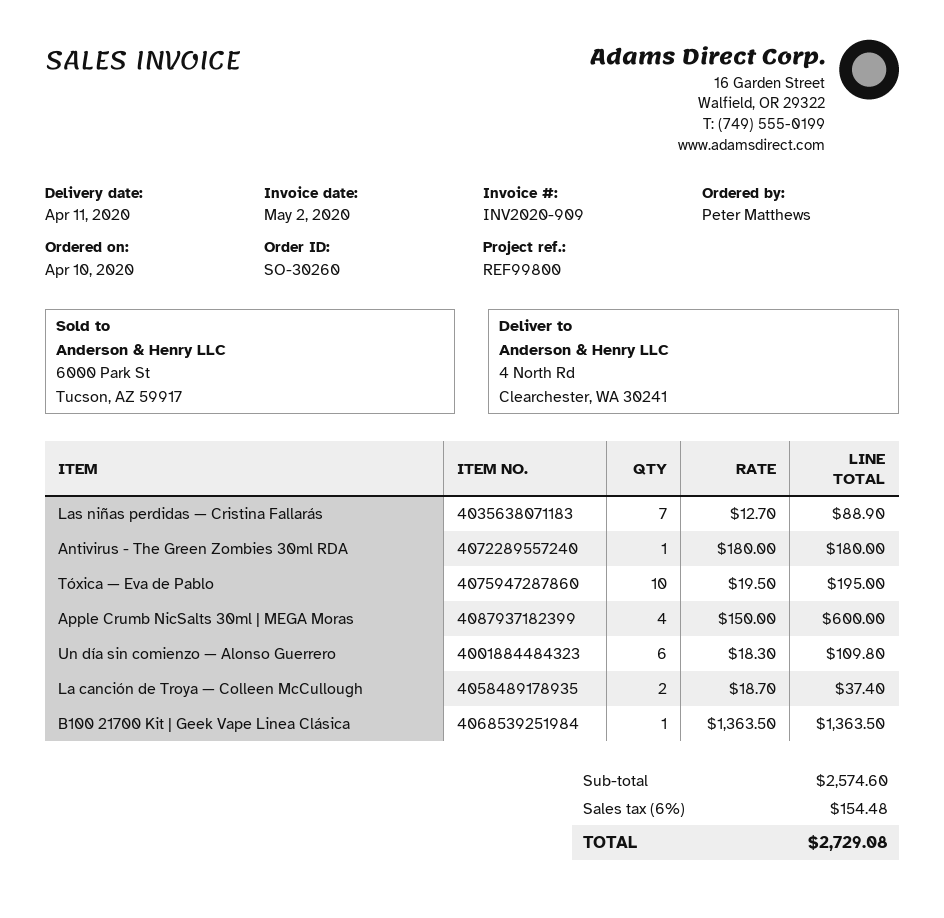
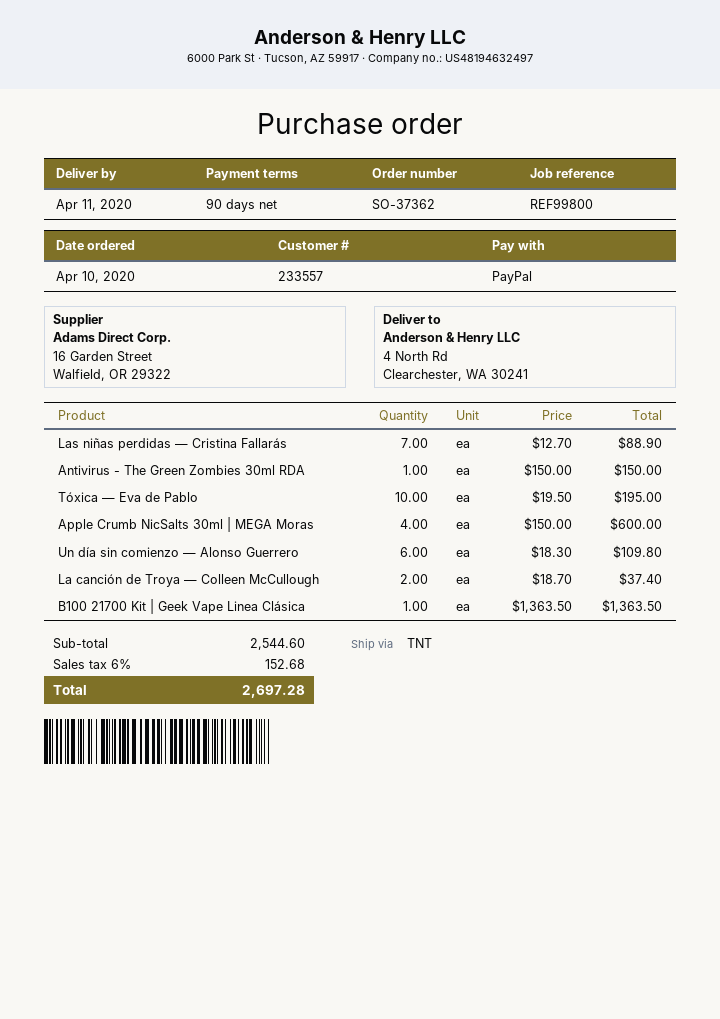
order number: SO-30260 -> SO-37362
Antivirus - The Green Zombies 30ml RDA: 1 x 180.00 = 180.00 -> 1 x 150.00 = 150.00
subtotal: 2574.60 -> 2544.60
tax: 6% = 154.48 -> 6% = 152.68
total: 2729.08 -> 2697.28

